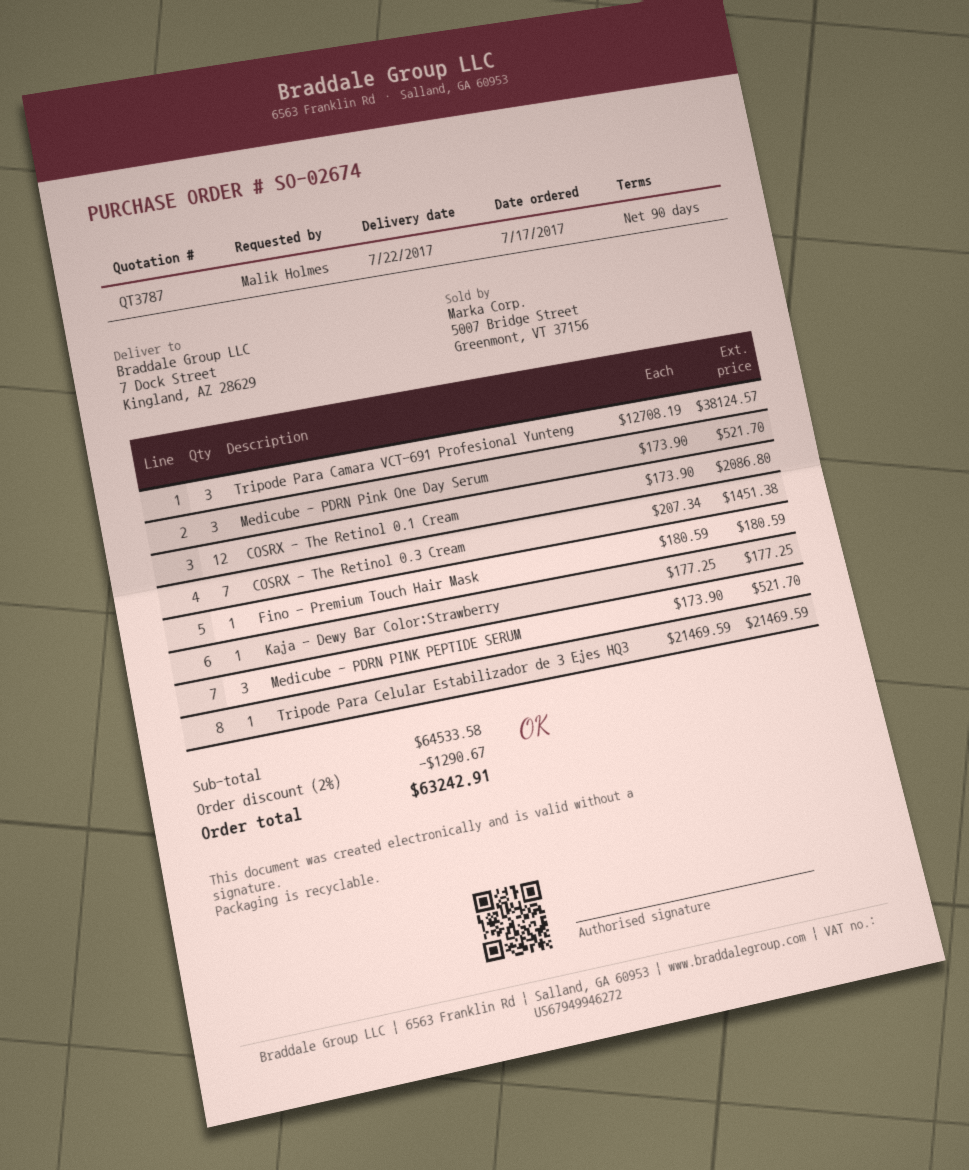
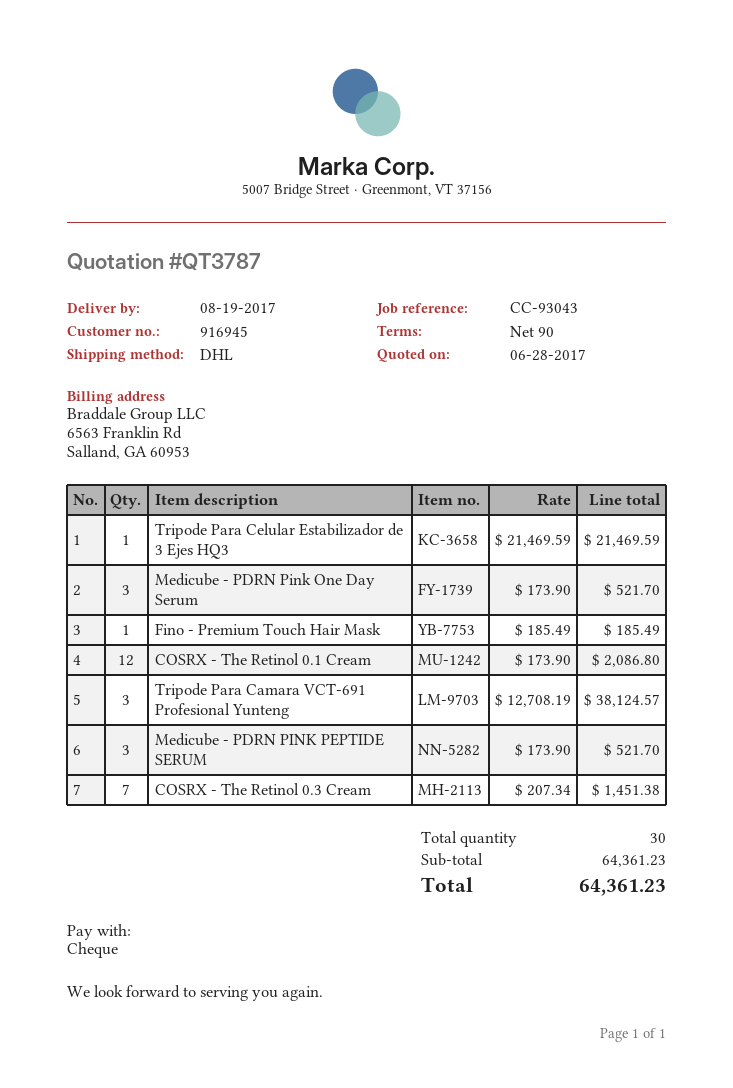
delivery date: 2017-07-22 -> 2017-08-19
Fino - Premium Touch Hair Mask: 1 x 180.59 = 180.59 -> 1 x 185.49 = 185.49
Kaja - Dewy Bar Color:Strawberry: 1 x 177.25 = 177.25 -> none
subtotal: 64533.58 -> 64361.23
discount: 2% = 1290.67 -> none
total: 63242.91 -> 64361.23

